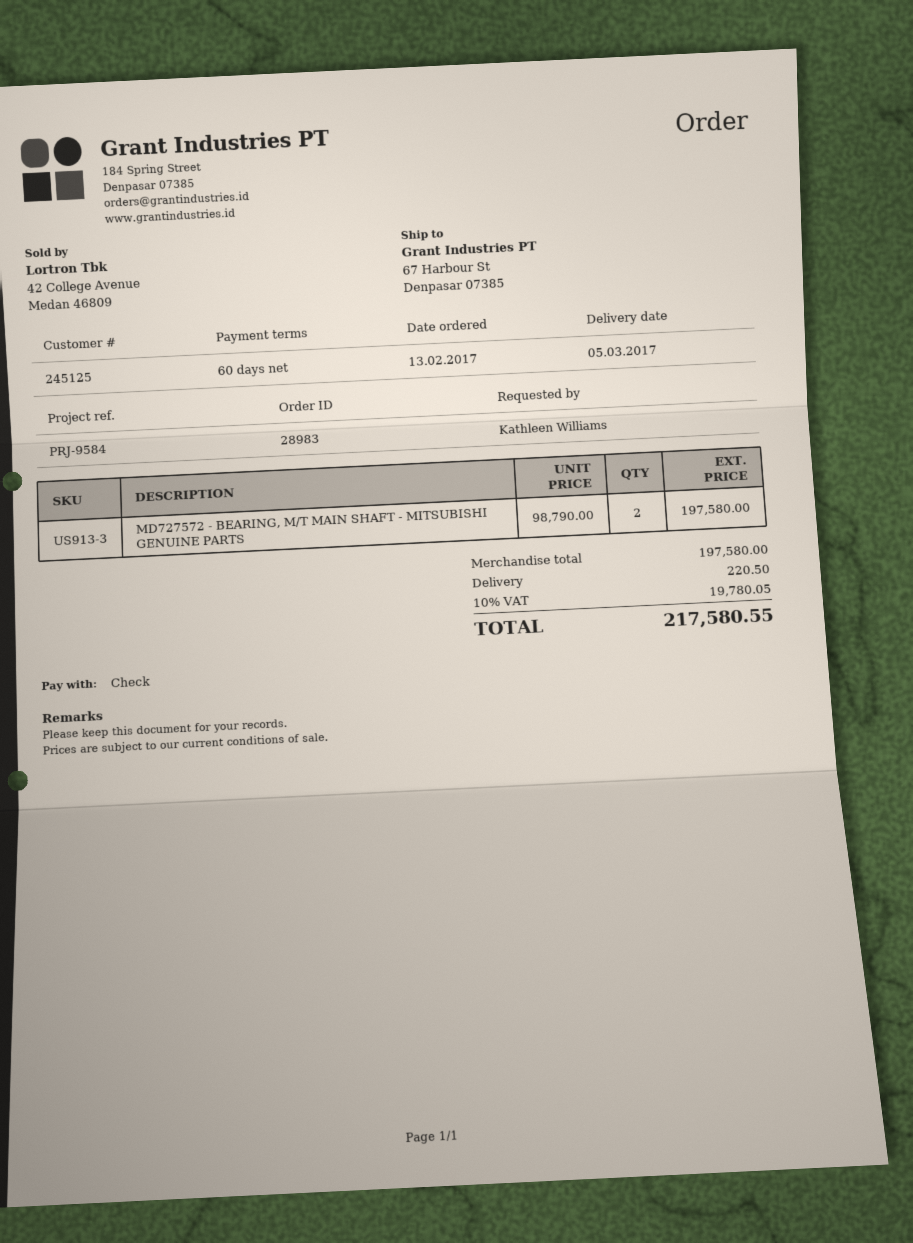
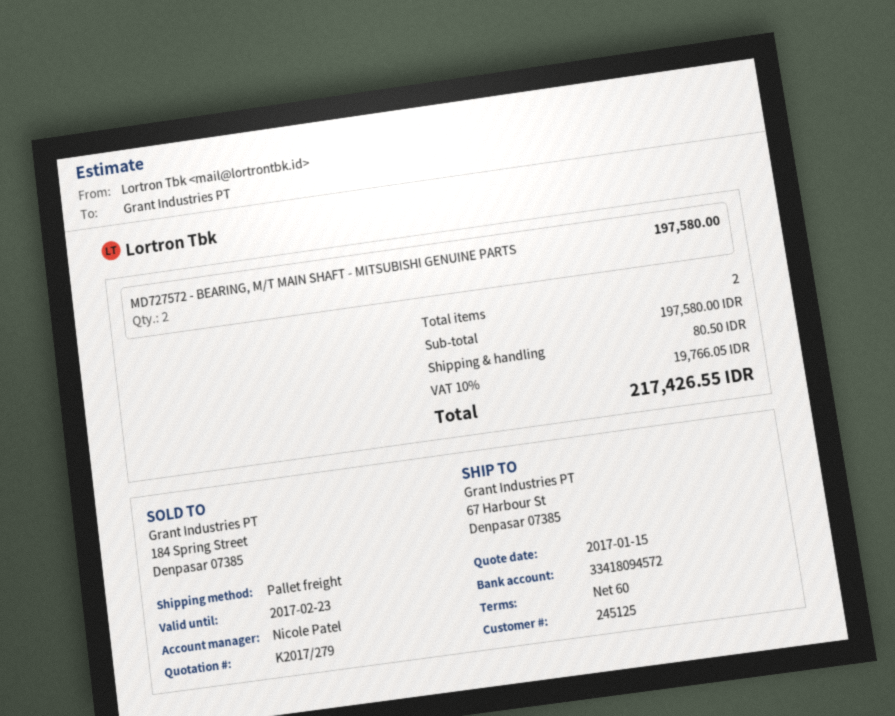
shipping: 220.50 -> 80.50
tax: 10% = 19780.05 -> 10% = 19766.05
total: 217580.55 -> 217426.55

